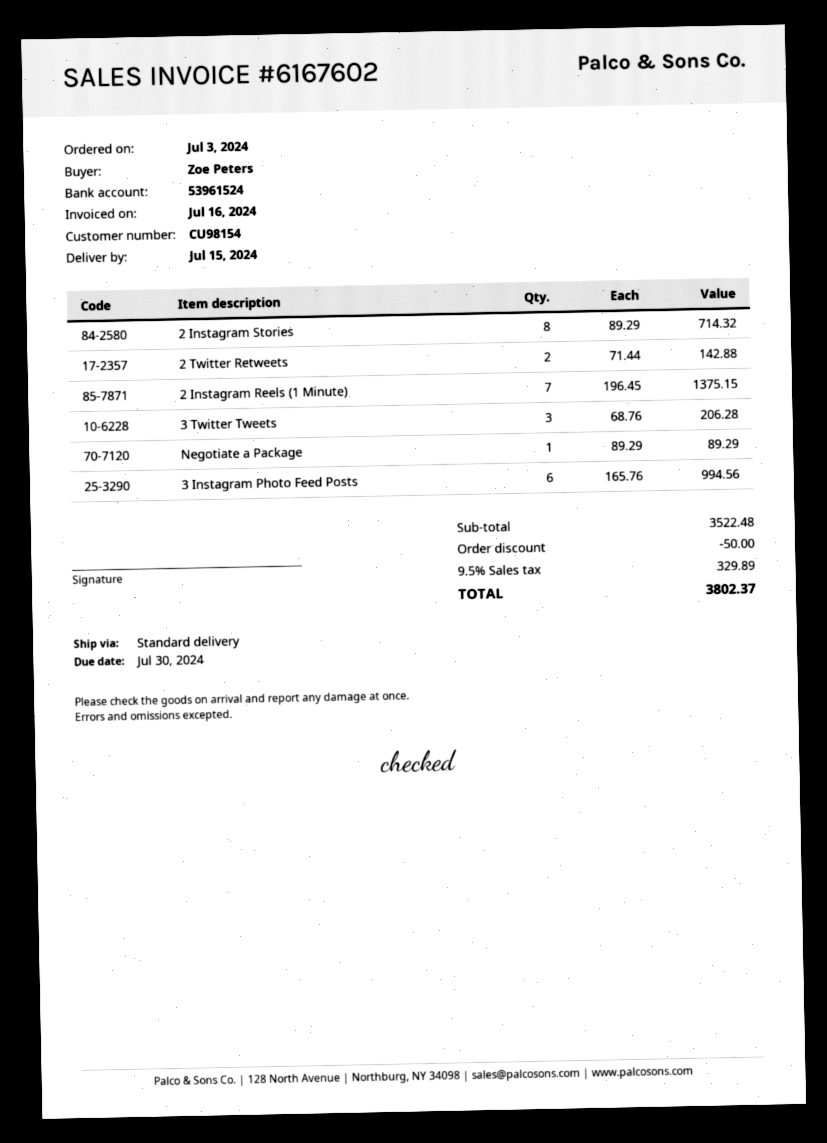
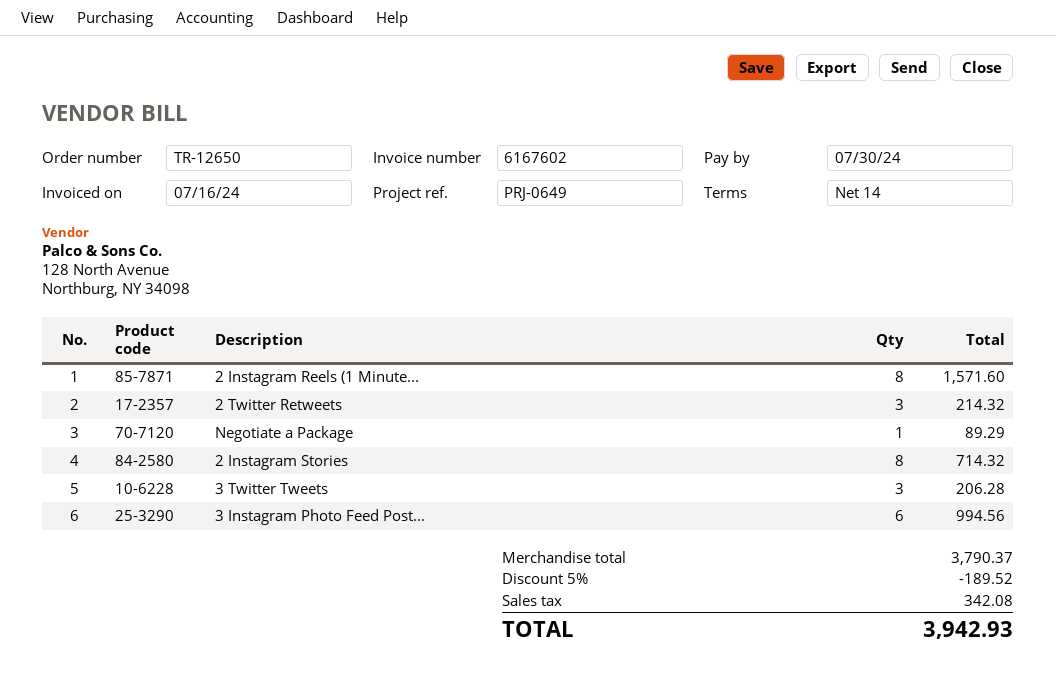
2 Twitter Retweets: 2 for 142.88 -> 3 for 214.32
2 Instagram Reels (1 Minute): 7 for 1375.15 -> 8 for 1571.60
subtotal: 3522.48 -> 3790.37
discount: 50.00 -> 189.52
tax: 329.89 -> 342.08
total: 3802.37 -> 3942.93

